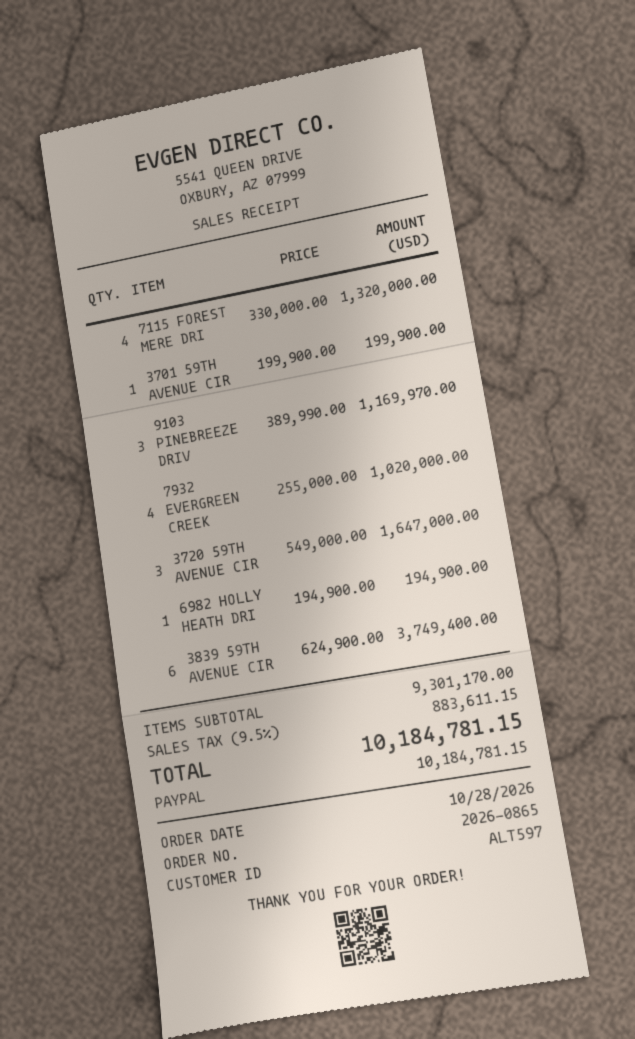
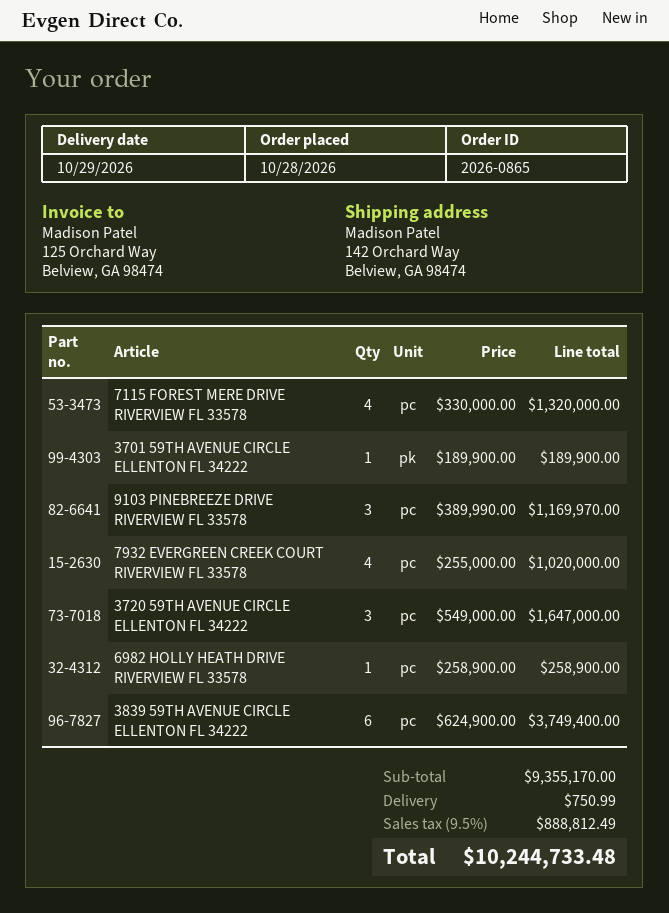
3701 59TH AVENUE CIR: 1 x 199900.00 = 199900.00 -> 1 x 189900.00 = 189900.00
6982 HOLLY HEATH DRI: 1 x 194900.00 = 194900.00 -> 1 x 258900.00 = 258900.00
subtotal: 9301170.00 -> 9355170.00
shipping: none -> 750.99
tax: 9.5% = 883611.15 -> 9.5% = 888812.49
total: 10184781.15 -> 10244733.48

